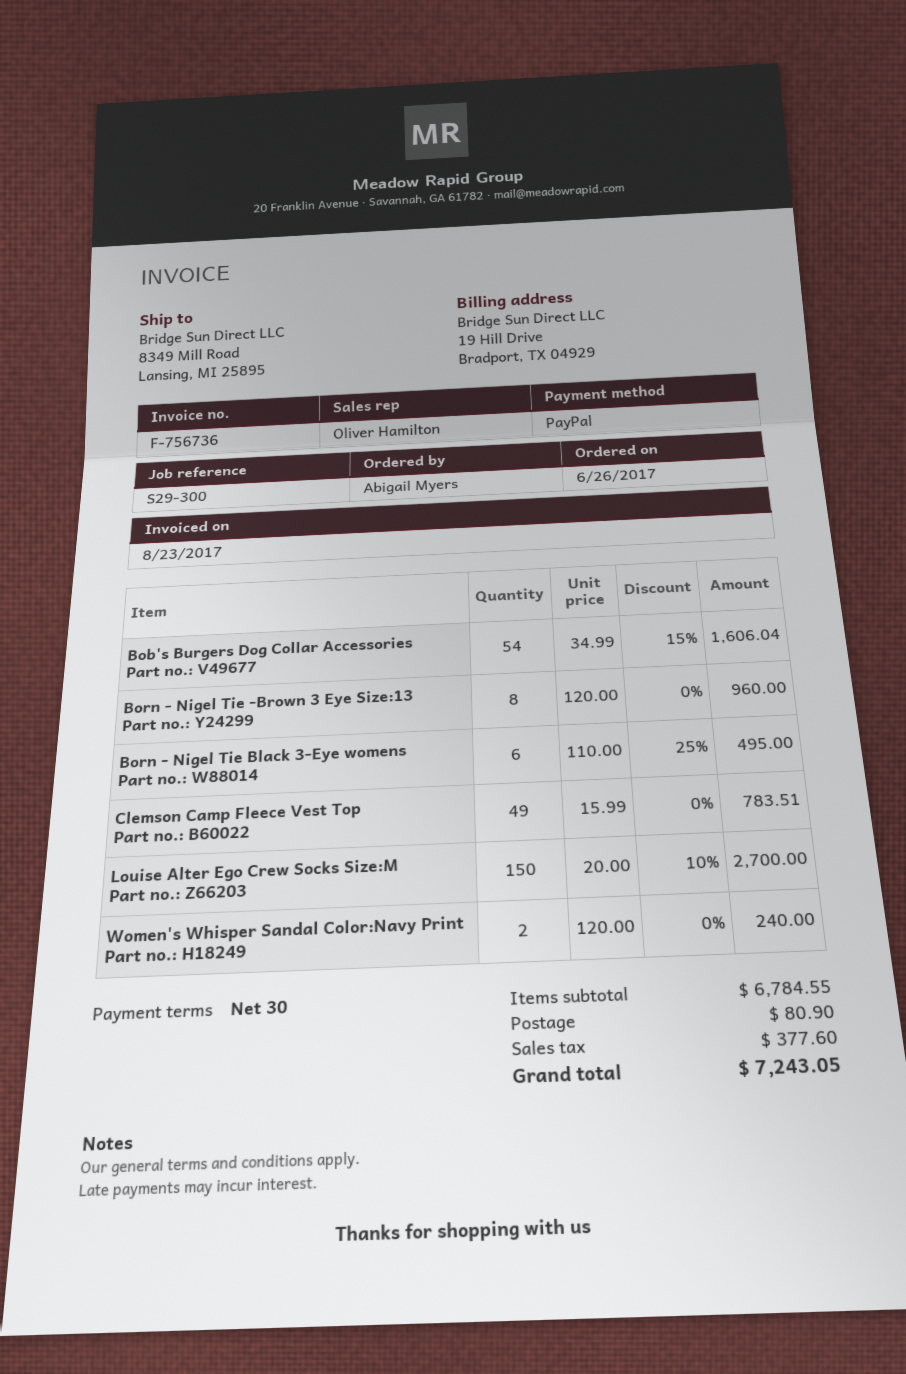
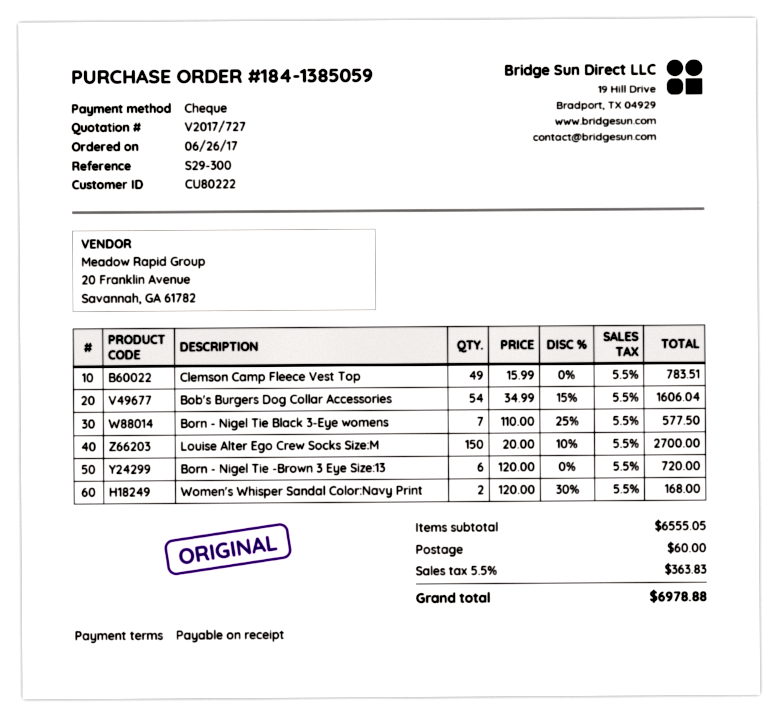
payment terms: 30 days -> on receipt
payment method: PayPal -> cheque
Born - Nigel Tie -Brown 3 Eye Size:13: 8 x 120.00 = 960.00 -> 6 x 120.00 = 720.00
Born - Nigel Tie Black 3-Eye womens: 6 x 110.00 - 25% = 495.00 -> 7 x 110.00 - 25% = 577.50
Women's Whisper Sandal Color:Navy Print: 2 x 120.00 = 240.00 -> 2 x 120.00 - 30% = 168.00
subtotal: 6784.55 -> 6555.05
shipping: 80.90 -> 60.00
tax: 377.60 -> 363.83
total: 7243.05 -> 6978.88

